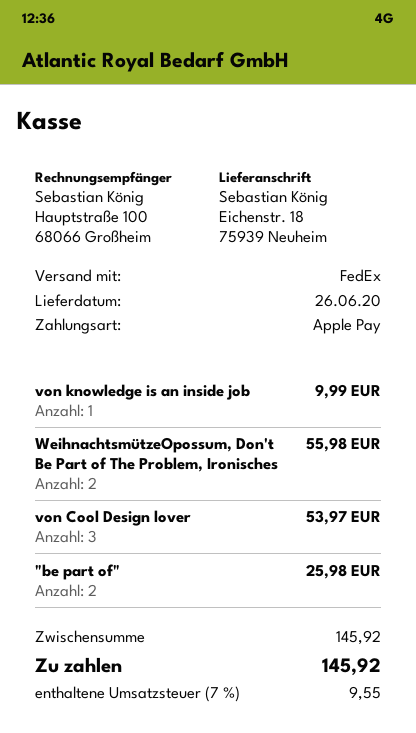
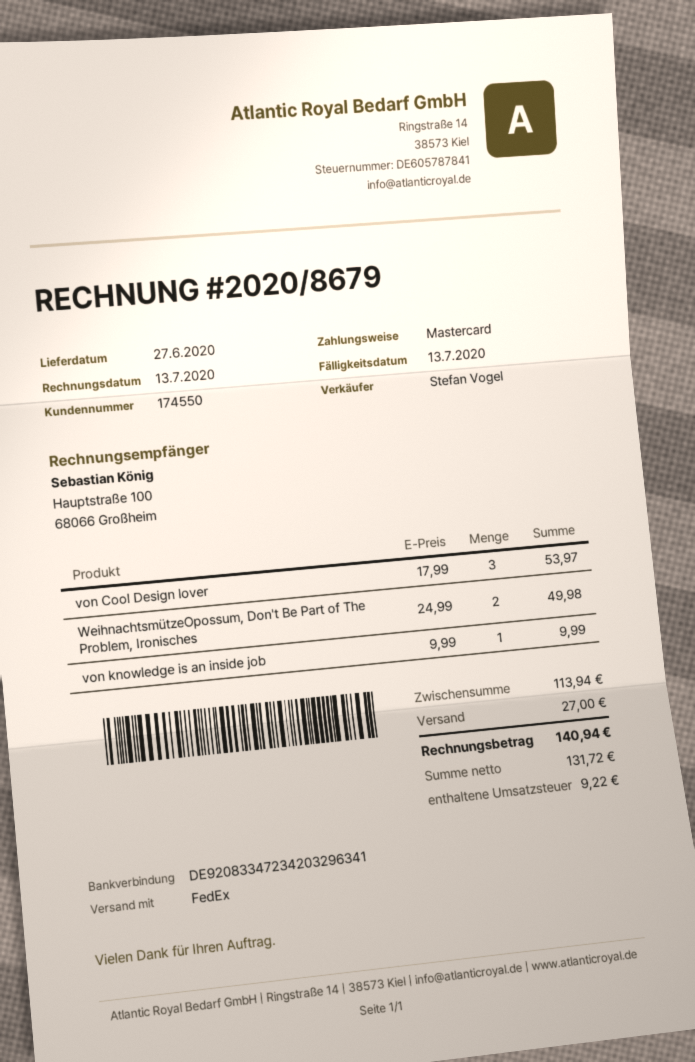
delivery date: 2020-06-26 -> 2020-06-27
payment method: Apple Pay -> Mastercard
WeihnachtsmützeOpossum, Don't Be Part of The Problem, Ironisches: 2 for 55.98 -> 2 for 49.98
"be part of": 2 for 25.98 -> none
subtotal: 145.92 -> 113.94
shipping: none -> 27.00
tax: 9.55 -> 9.22
total: 145.92 -> 140.94

